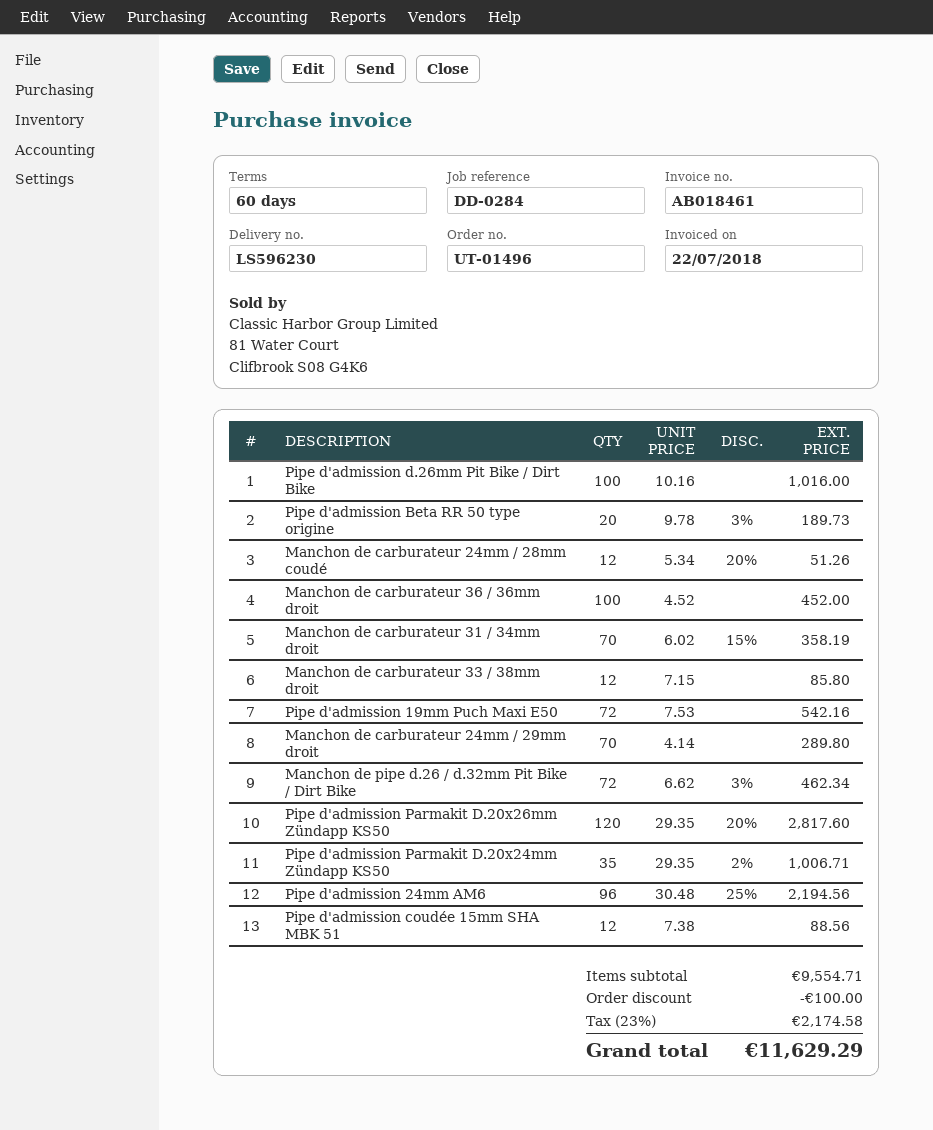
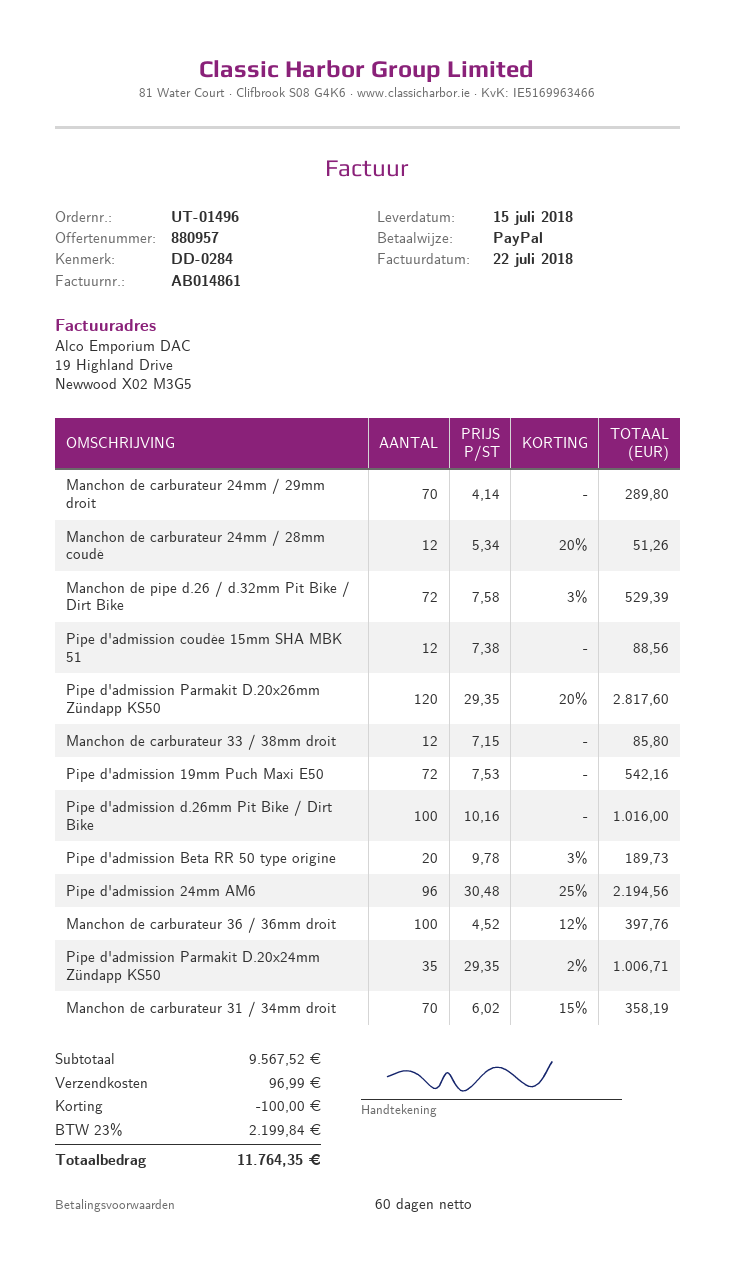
invoice number: AB018461 -> AB014861
Manchon de carburateur 36 / 36mm droit: 100 x 4.52 = 452.00 -> 100 x 4.52 - 12% = 397.76
Manchon de pipe d.26 / d.32mm Pit Bike / Dirt Bike: 72 x 6.62 - 3% = 462.34 -> 72 x 7.58 - 3% = 529.39
subtotal: 9554.71 -> 9567.52
shipping: none -> 96.99
tax: 23% = 2174.58 -> 23% = 2199.84
total: 11629.29 -> 11764.35

